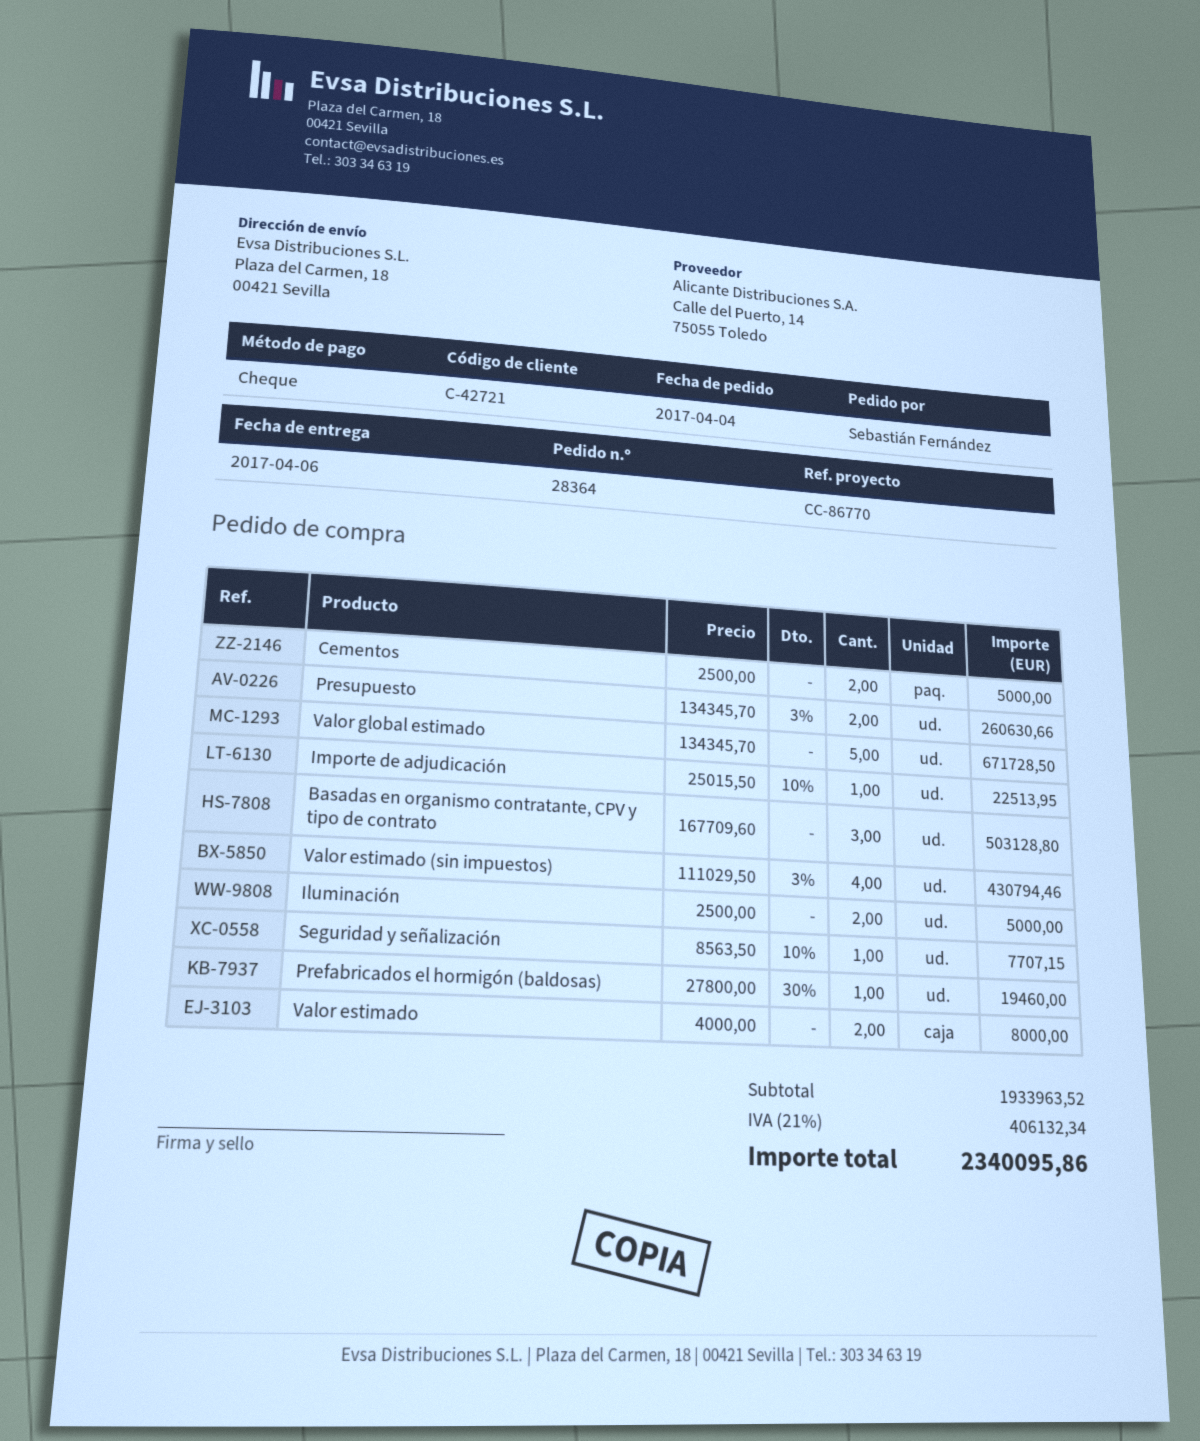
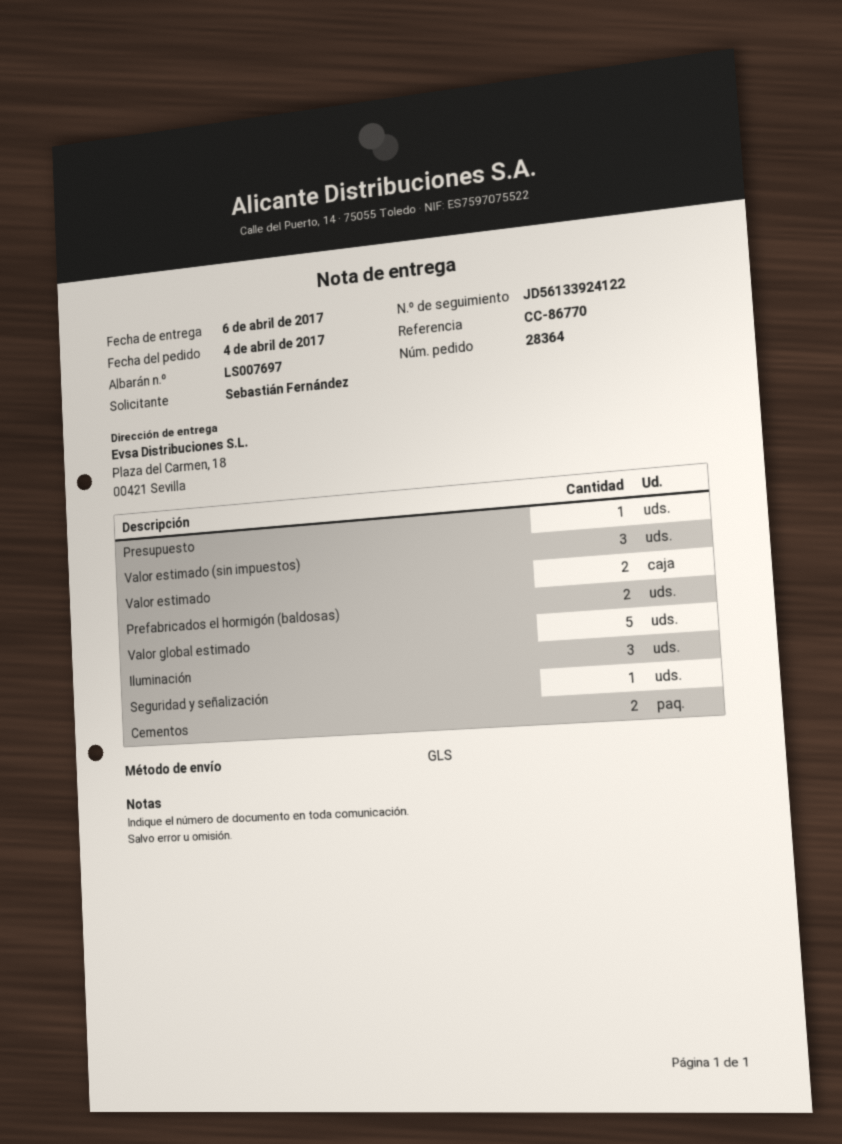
Presupuesto: 2 -> 1
Importe de adjudicación: 1 -> none
Basadas en organismo contratante, CPV y tipo de contrato: 3 -> none
Valor estimado (sin impuestos): 4 -> 3
Iluminación: 2 -> 3
Prefabricados el hormigón (baldosas): 1 -> 2

